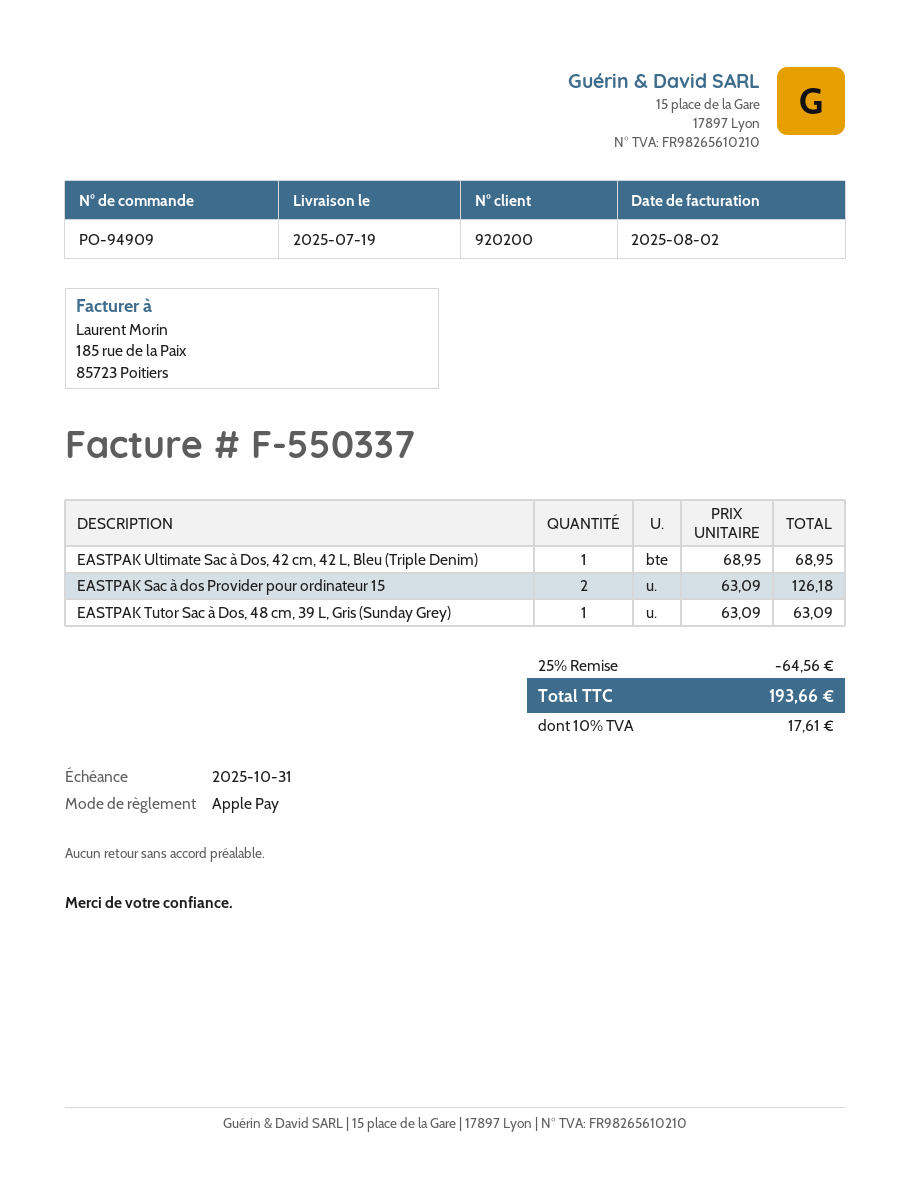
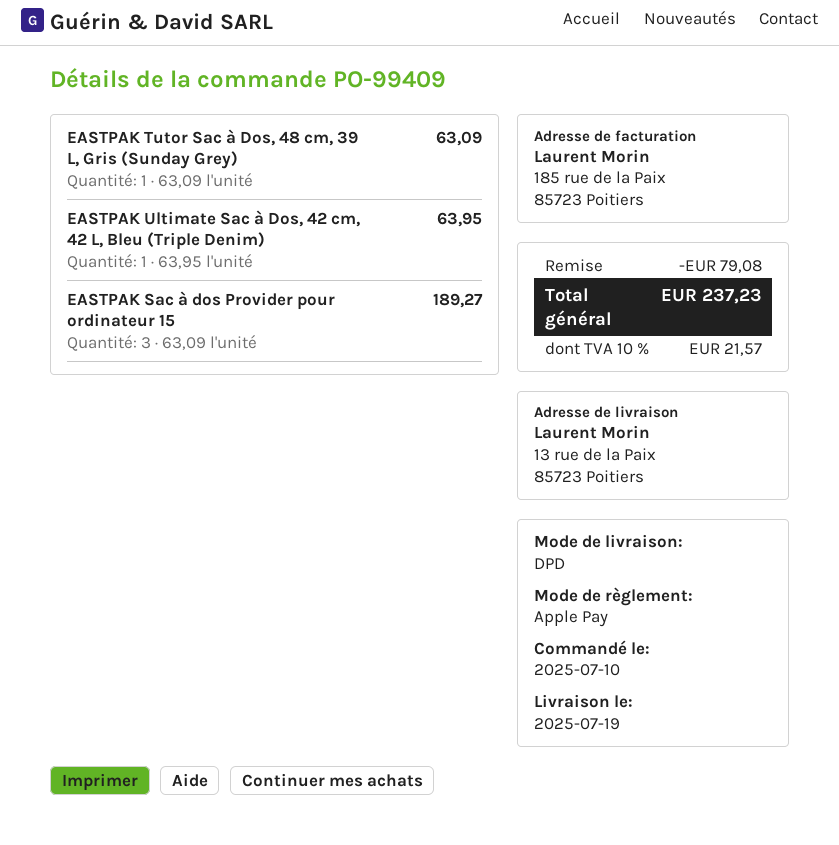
order number: PO-94909 -> PO-99409
EASTPAK Ultimate Sac à Dos, 42 cm, 42 L, Bleu (Triple Denim): 1 x 68.95 = 68.95 -> 1 x 63.95 = 63.95
EASTPAK Sac à dos Provider pour ordinateur 15: 2 x 63.09 = 126.18 -> 3 x 63.09 = 189.27
discount: 64.56 -> 79.08
tax: 10% = 17.61 -> 10% = 21.57
total: 193.66 -> 237.23

